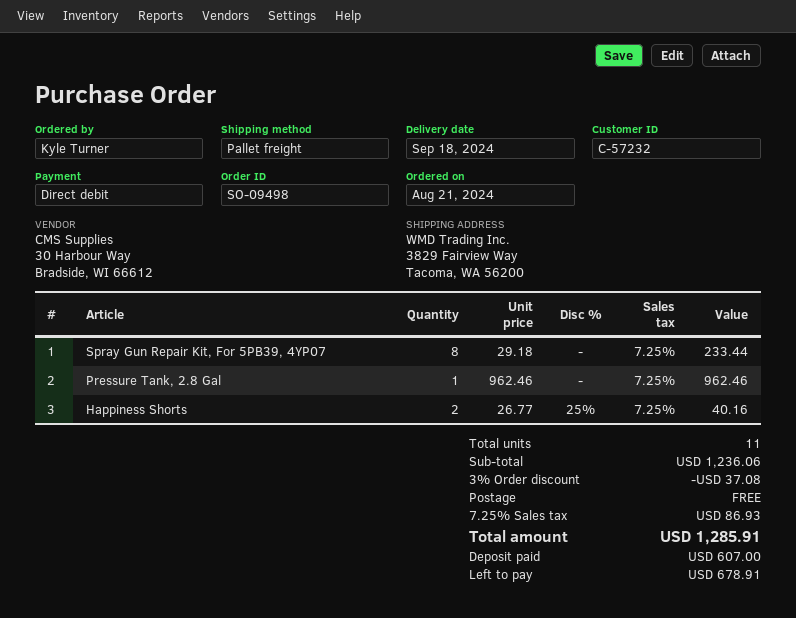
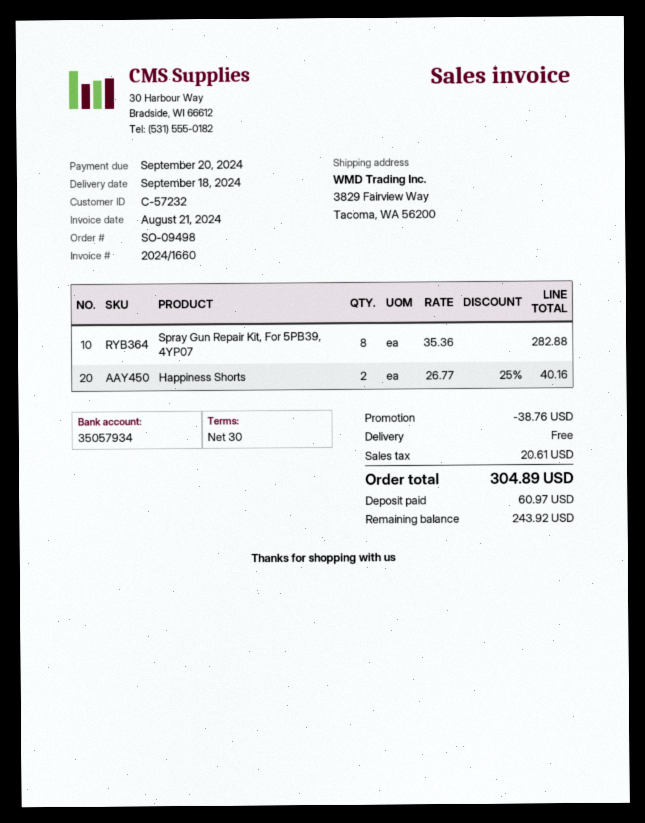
Spray Gun Repair Kit, For 5PB39, 4YP07: 8 x 29.18 = 233.44 -> 8 x 35.36 = 282.88
Pressure Tank, 2.8 Gal: 1 x 962.46 = 962.46 -> none
discount: 37.08 -> 38.76
tax: 86.93 -> 20.61
total: 1285.91 -> 304.89
deposit: 607.00 -> 60.97
balance: 678.91 -> 243.92

